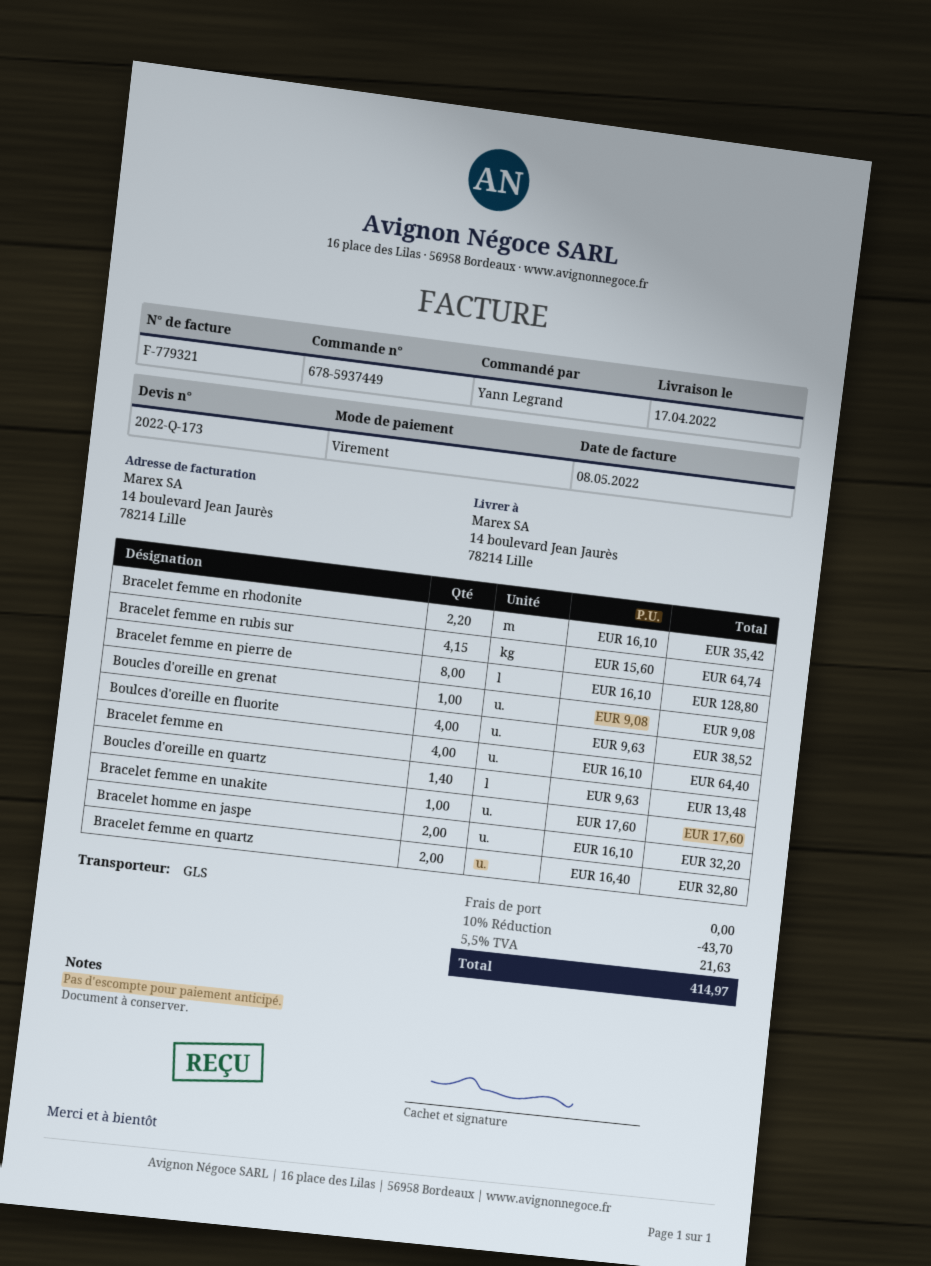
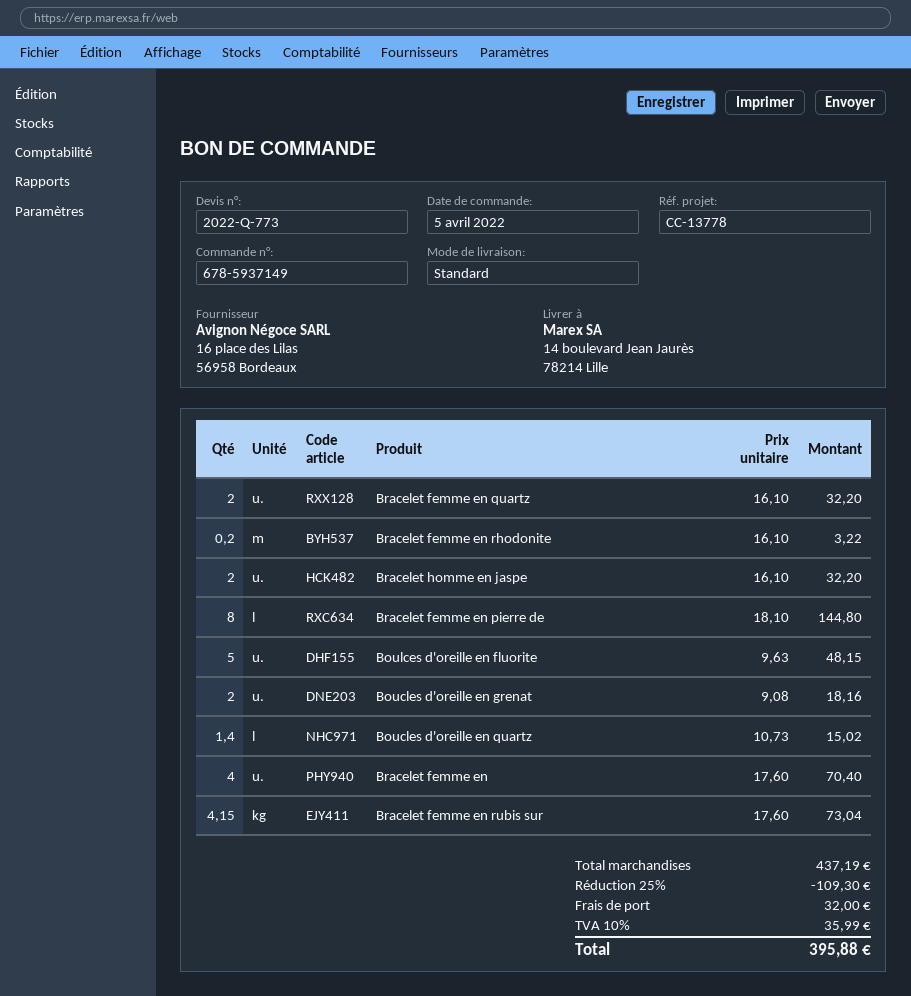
quote number: 2022-Q-173 -> 2022-Q-773
order number: 678-5937449 -> 678-5937149
shipping method: GLS -> standard
Bracelet femme en rhodonite: 2.2 x 16.10 = 35.42 -> 0.2 x 16.10 = 3.22
Bracelet femme en rubis sur: 4.15 x 15.60 = 64.74 -> 4.15 x 17.60 = 73.04
Bracelet femme en pierre de: 8 x 16.10 = 128.80 -> 8 x 18.10 = 144.80
Boucles d'oreille en grenat: 1 x 9.08 = 9.08 -> 2 x 9.08 = 18.16
Boulces d'oreille en fluorite: 4 x 9.63 = 38.52 -> 5 x 9.63 = 48.15
Bracelet femme en: 4 x 16.10 = 64.40 -> 4 x 17.60 = 70.40
Boucles d'oreille en quartz: 1.4 x 9.63 = 13.48 -> 1.4 x 10.73 = 15.02
Bracelet femme en unakite: 1 x 17.60 = 17.60 -> none
Bracelet femme en quartz: 2 x 16.40 = 32.80 -> 2 x 16.10 = 32.20
discount: 10% = 43.70 -> 25% = 109.30
shipping: 0.00 -> 32.00
tax: 5.5% = 21.63 -> 10% = 35.99
total: 414.97 -> 395.88

